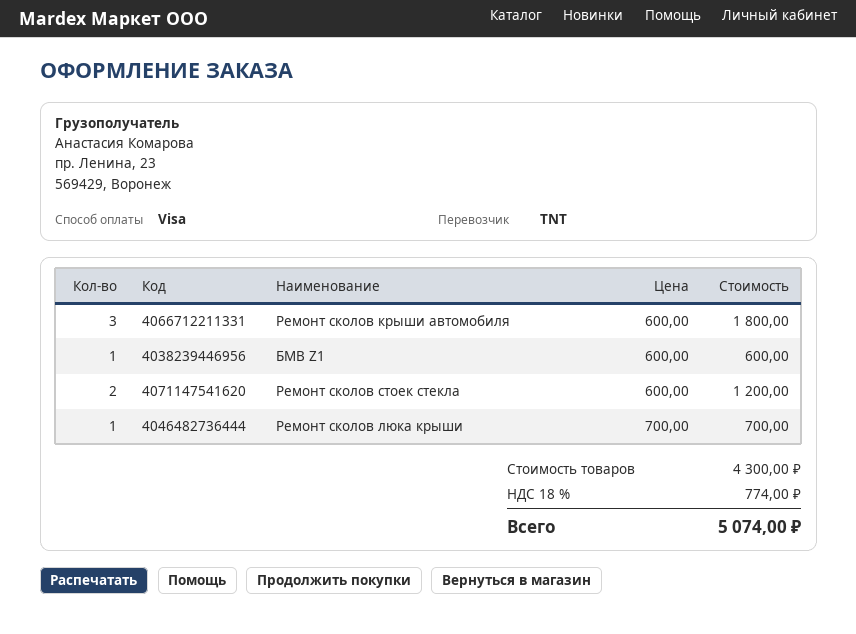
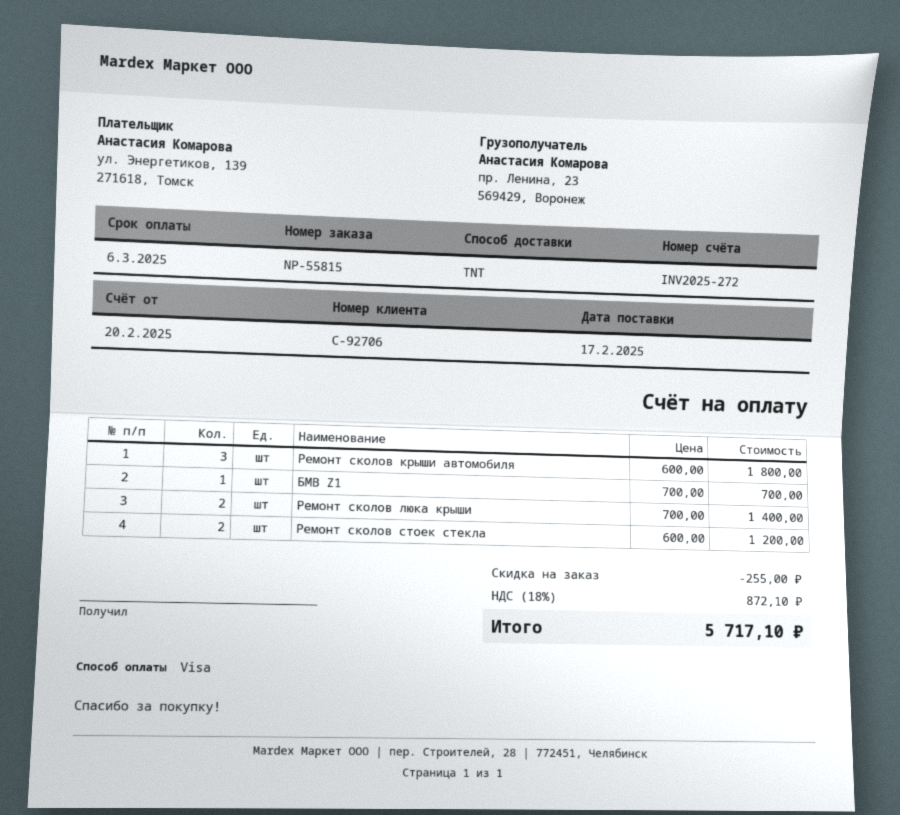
БМВ Z1: 1 x 600.00 = 600.00 -> 1 x 700.00 = 700.00
Ремонт сколов люка крыши: 1 x 700.00 = 700.00 -> 2 x 700.00 = 1400.00
discount: none -> 255.00
tax: 18% = 774.00 -> 18% = 872.10
total: 5074.00 -> 5717.10

